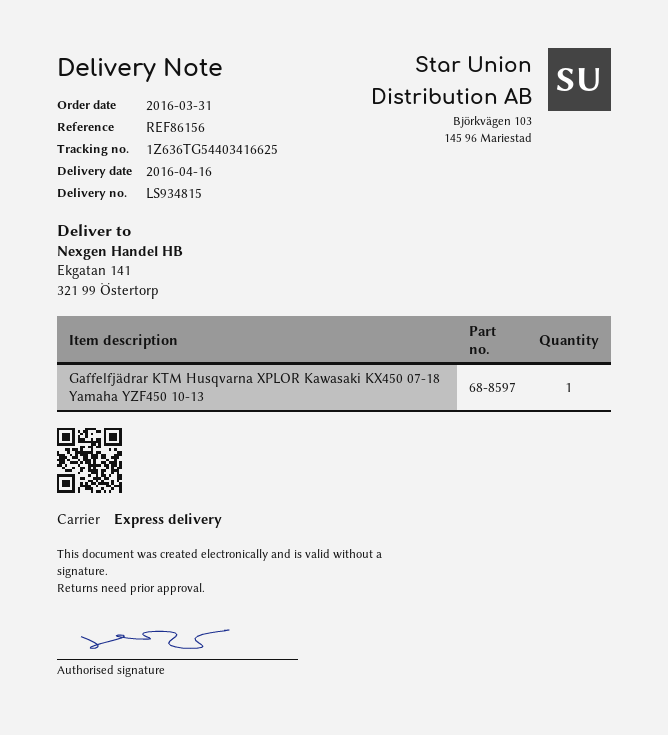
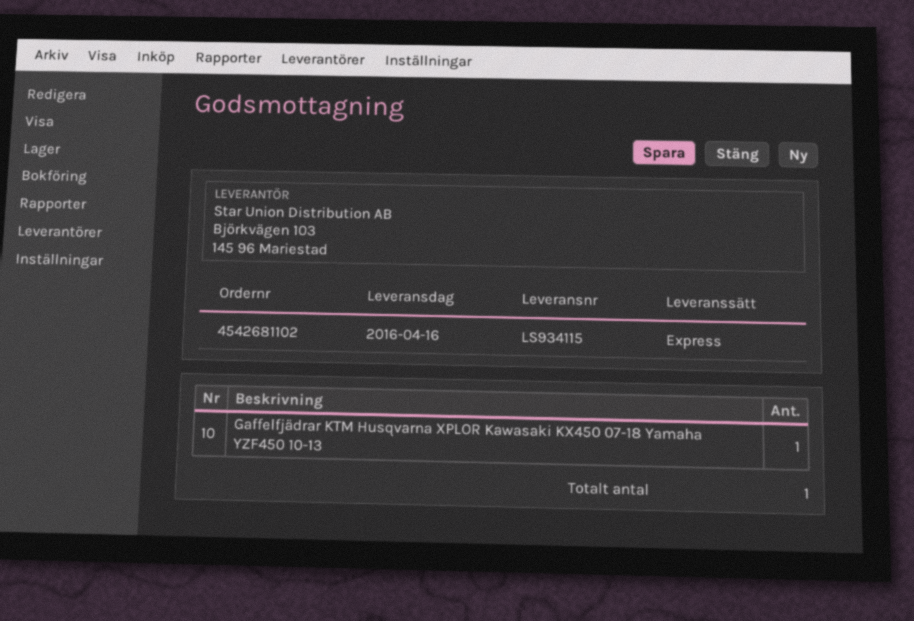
delivery note number: LS934815 -> LS934115

